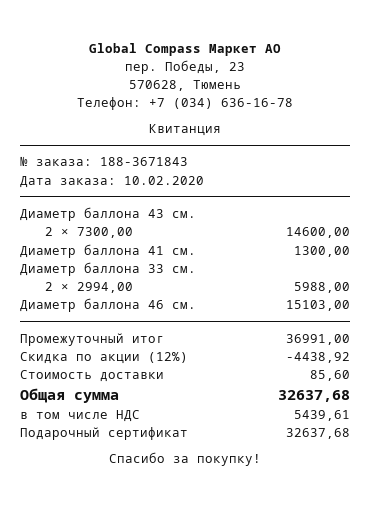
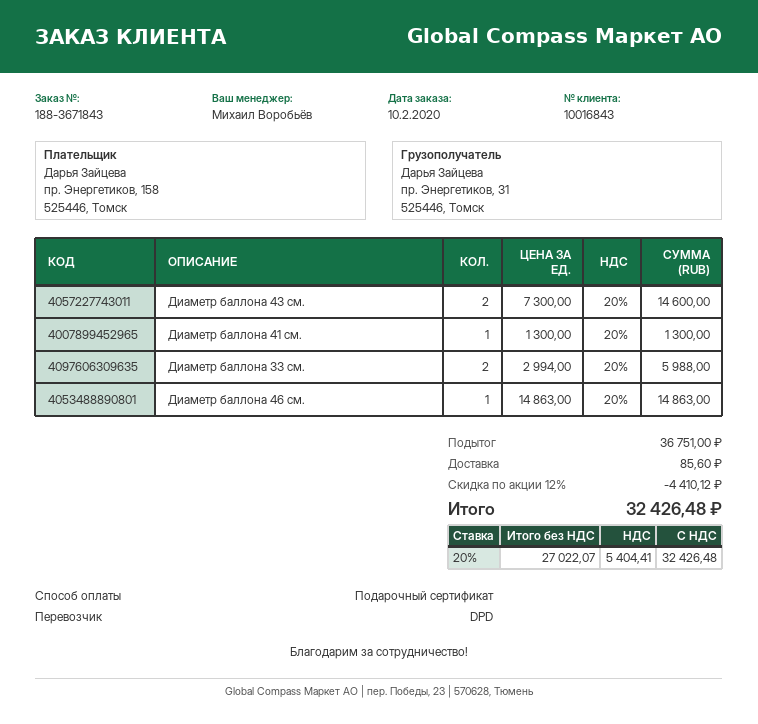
Диаметр баллона 46 см.: 1 x 15103.00 = 15103.00 -> 1 x 14863.00 = 14863.00
subtotal: 36991.00 -> 36751.00
discount: 12% = 4438.92 -> 12% = 4410.12
tax: 5439.61 -> 5404.41
total: 32637.68 -> 32426.48

